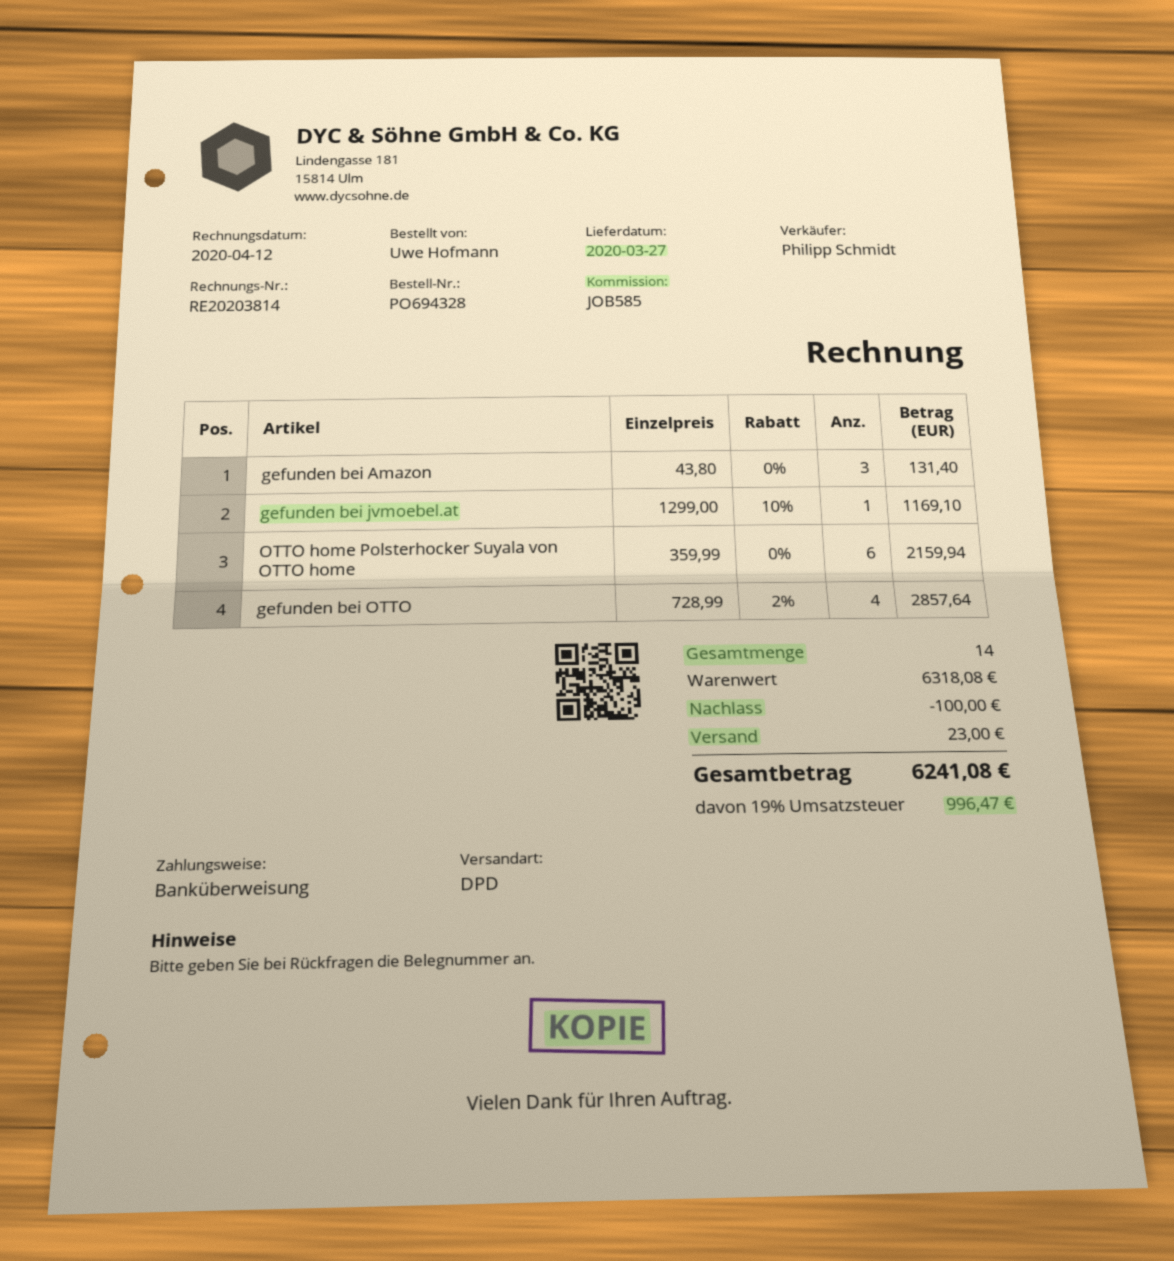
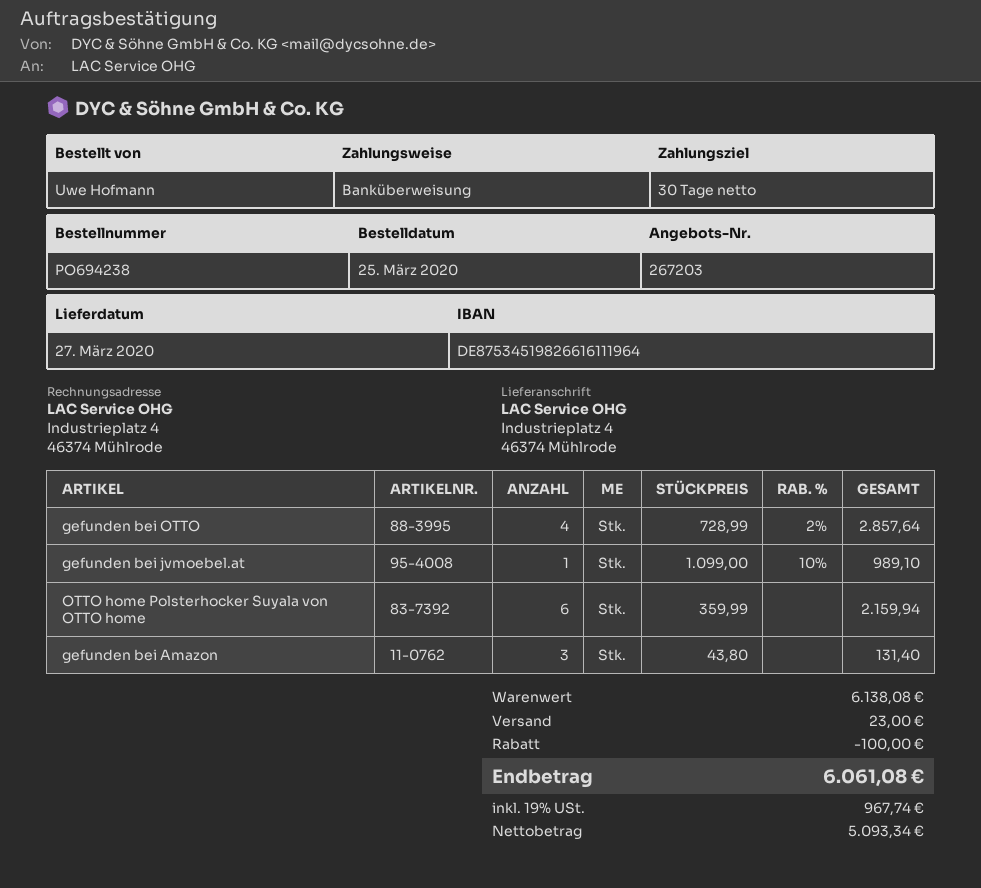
order number: PO694328 -> PO694238
gefunden bei jvmoebel.at: 1 x 1299.00 - 10% = 1169.10 -> 1 x 1099.00 - 10% = 989.10
subtotal: 6318.08 -> 6138.08
tax: 19% = 996.47 -> 19% = 967.74
total: 6241.08 -> 6061.08

